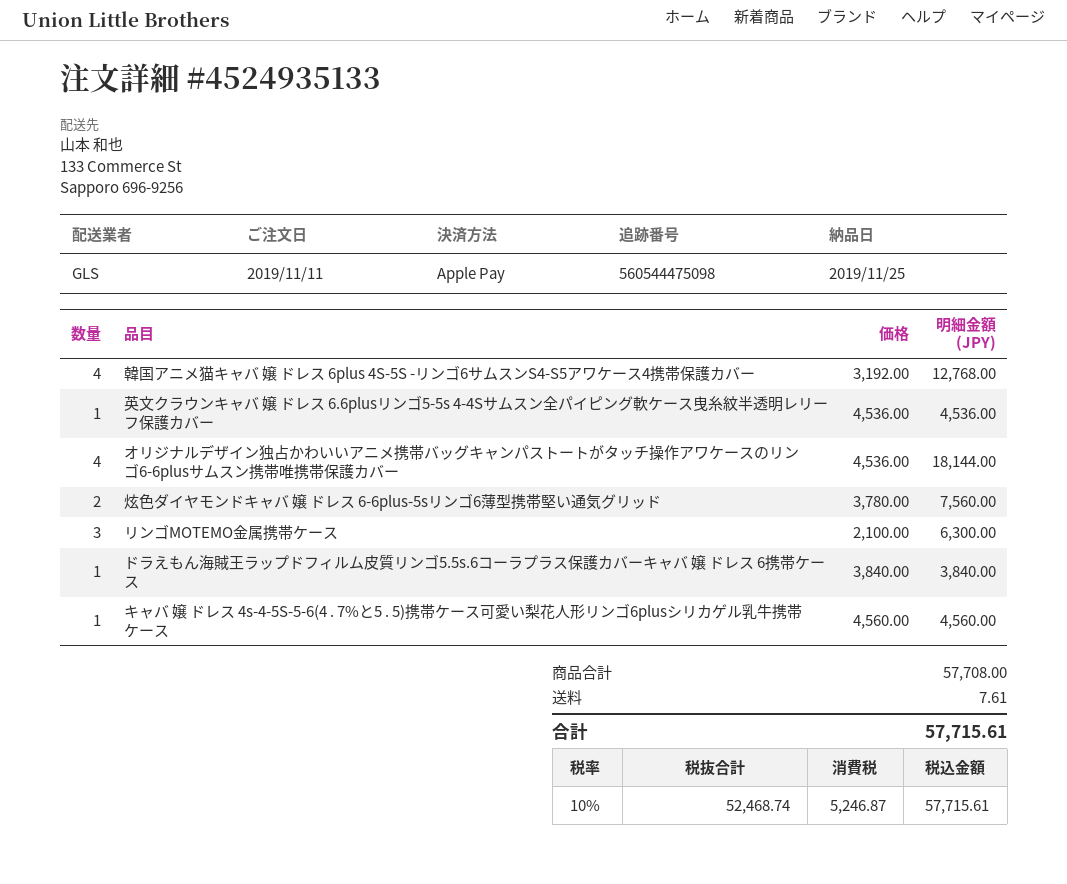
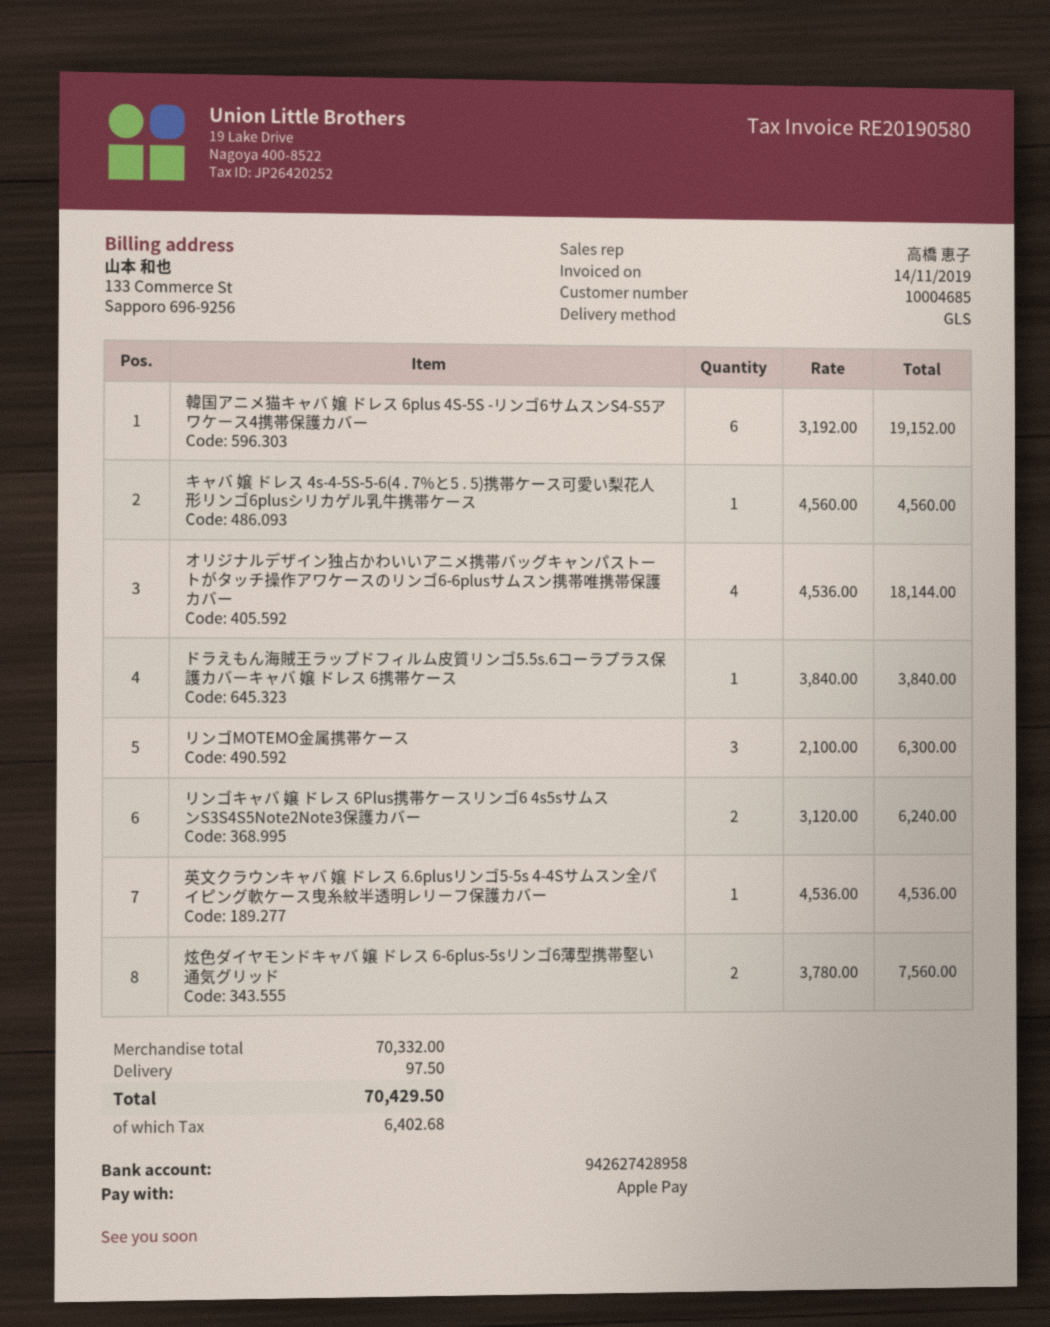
韓国アニメ猫キャバ 嬢 ドレス 6plus 4S-5S -リンゴ6サムスンS4-S5アワケース4携帯保護カバー: 4 x 3192.00 = 12768.00 -> 6 x 3192.00 = 19152.00
リンゴキャバ 嬢 ドレス 6Plus携帯ケースリンゴ6 4s5sサムスンS3S4S5Note2Note3保護カバー: none -> 2 x 3120.00 = 6240.00
subtotal: 57708.00 -> 70332.00
shipping: 7.61 -> 97.50
tax: 5246.87 -> 6402.68
total: 57715.61 -> 70429.50

